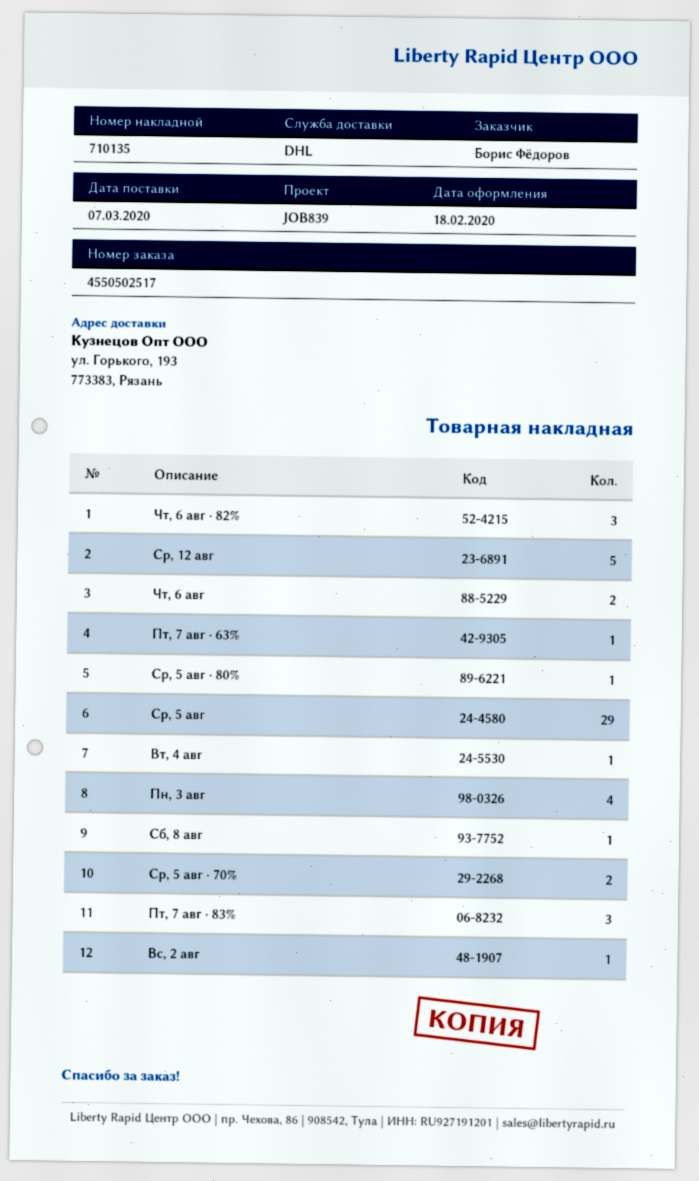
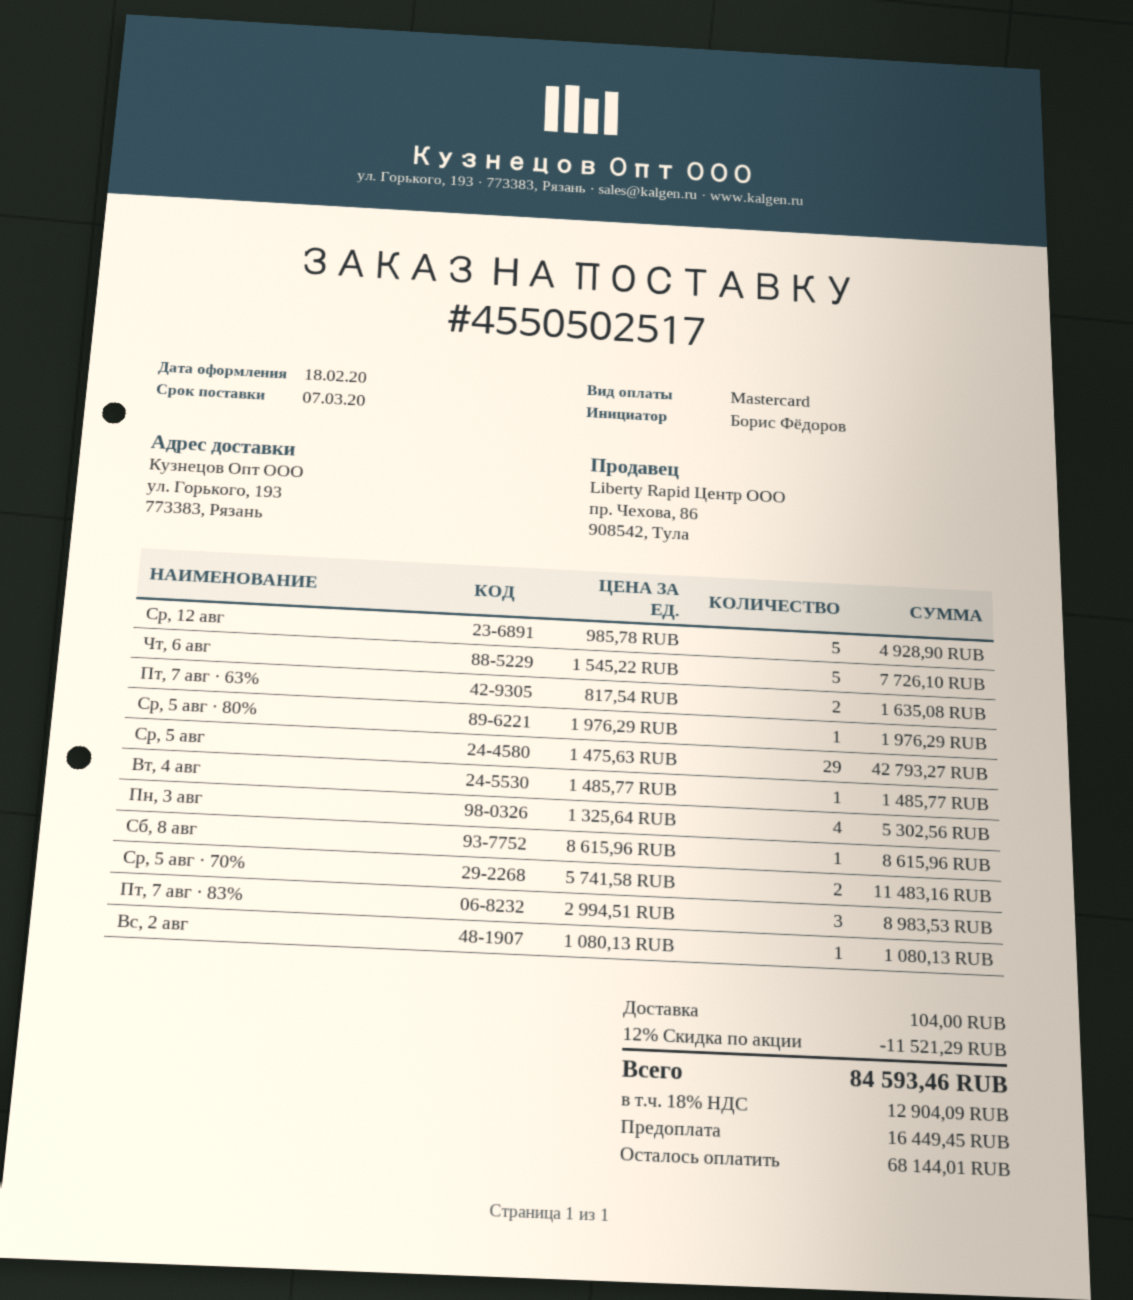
Чт, 6 авг · 82%: 3 -> none
Чт, 6 авг: 2 -> 5
Пт, 7 авг · 63%: 1 -> 2

